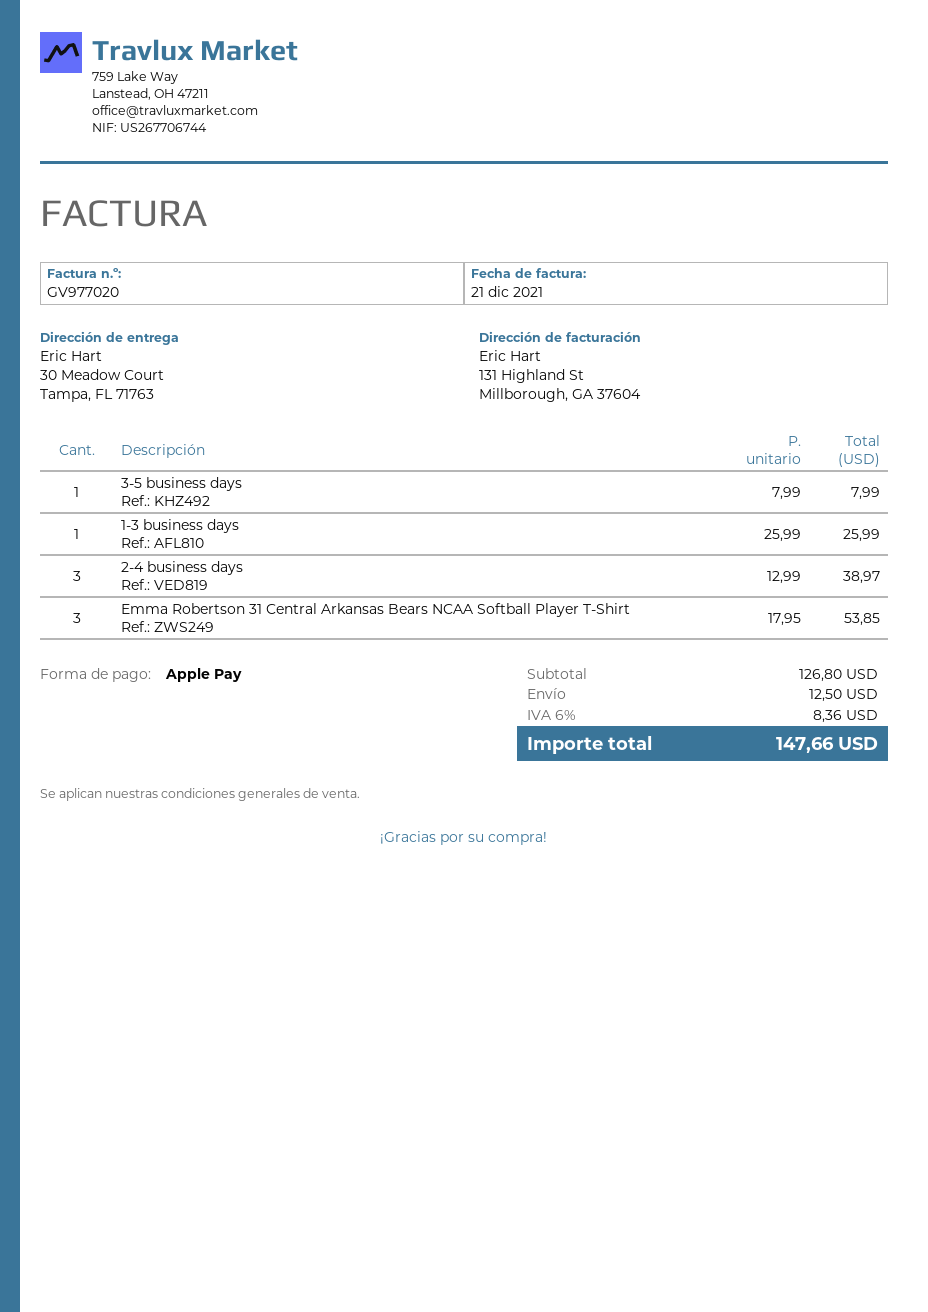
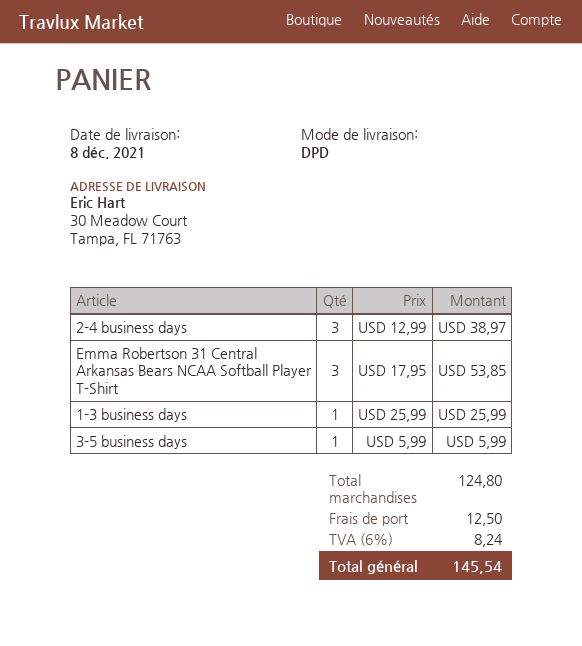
3-5 business days: 1 x 7.99 = 7.99 -> 1 x 5.99 = 5.99
subtotal: 126.80 -> 124.80
tax: 6% = 8.36 -> 6% = 8.24
total: 147.66 -> 145.54

